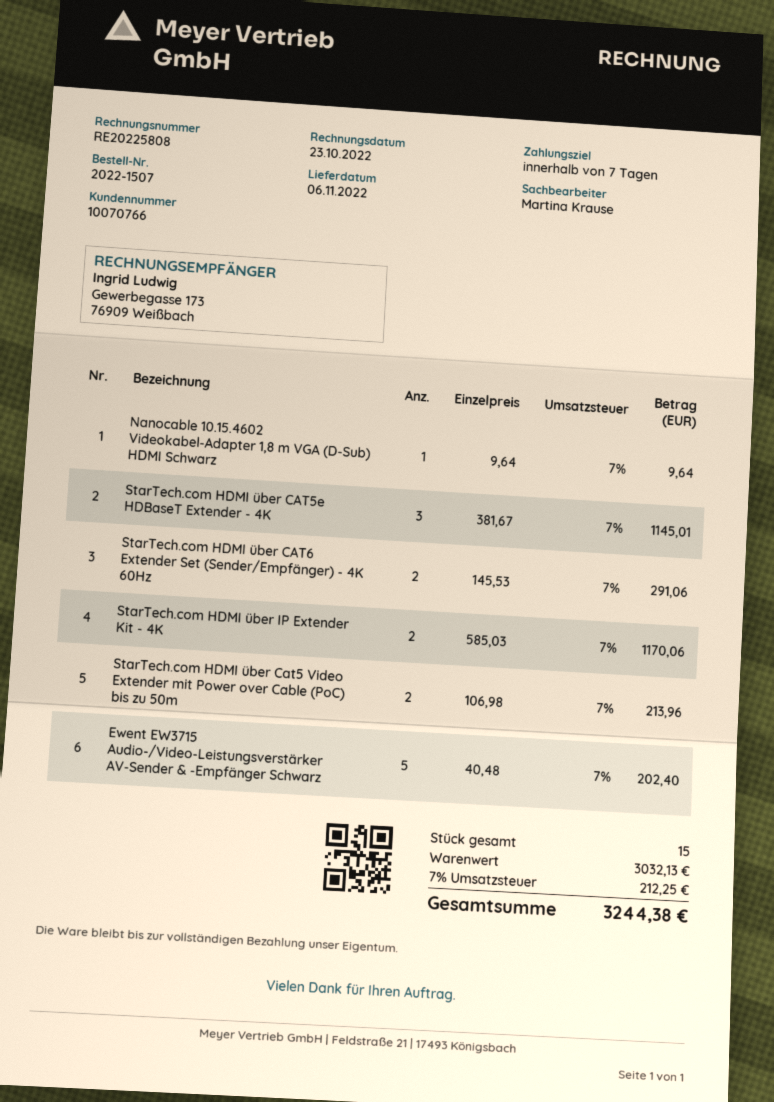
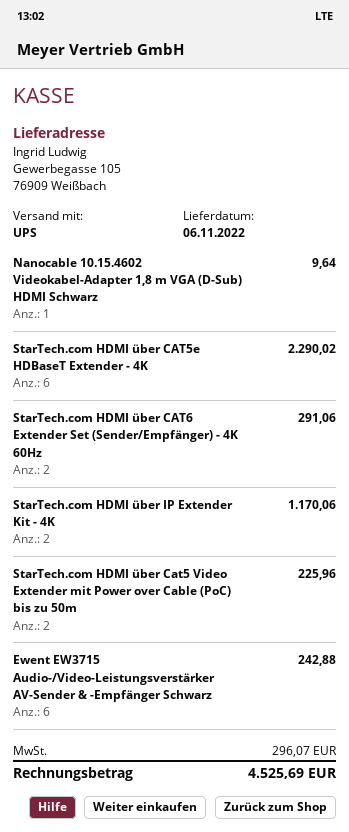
StarTech.com HDMI über CAT5e HDBaseT Extender - 4K: 3 for 1145.01 -> 6 for 2290.02
StarTech.com HDMI über Cat5 Video Extender mit Power over Cable (PoC) bis zu 50m: 2 for 213.96 -> 2 for 225.96
Ewent EW3715 Audio-/Video-Leistungsverstärker AV-Sender & -Empfänger Schwarz: 5 for 202.40 -> 6 for 242.88
tax: 212.25 -> 296.07
total: 3244.38 -> 4525.69

